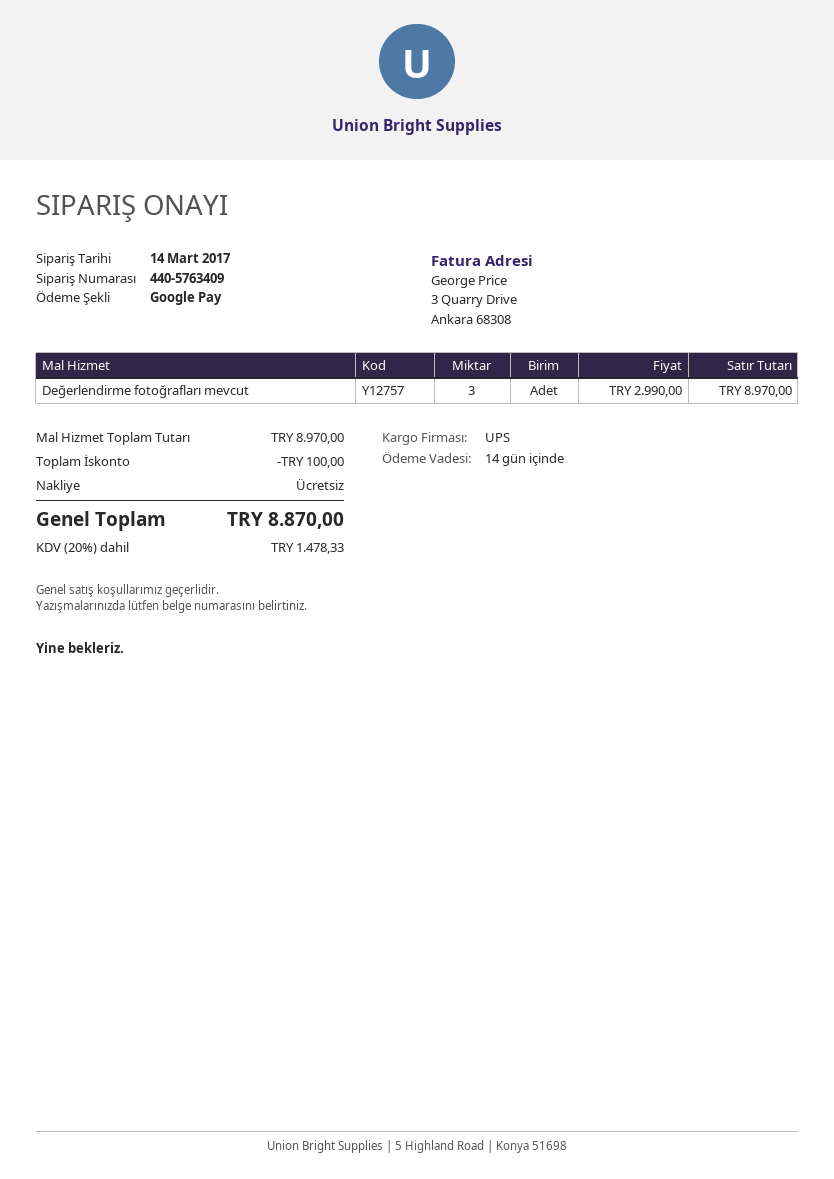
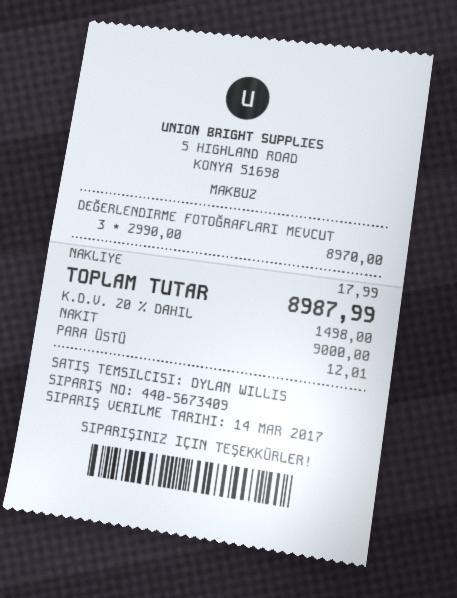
order number: 440-5763409 -> 440-5673409
payment method: Google Pay -> cash
discount: 100.00 -> none
shipping: 0.00 -> 17.99
tax: 20% = 1478.33 -> 20% = 1498.00
total: 8870.00 -> 8987.99

